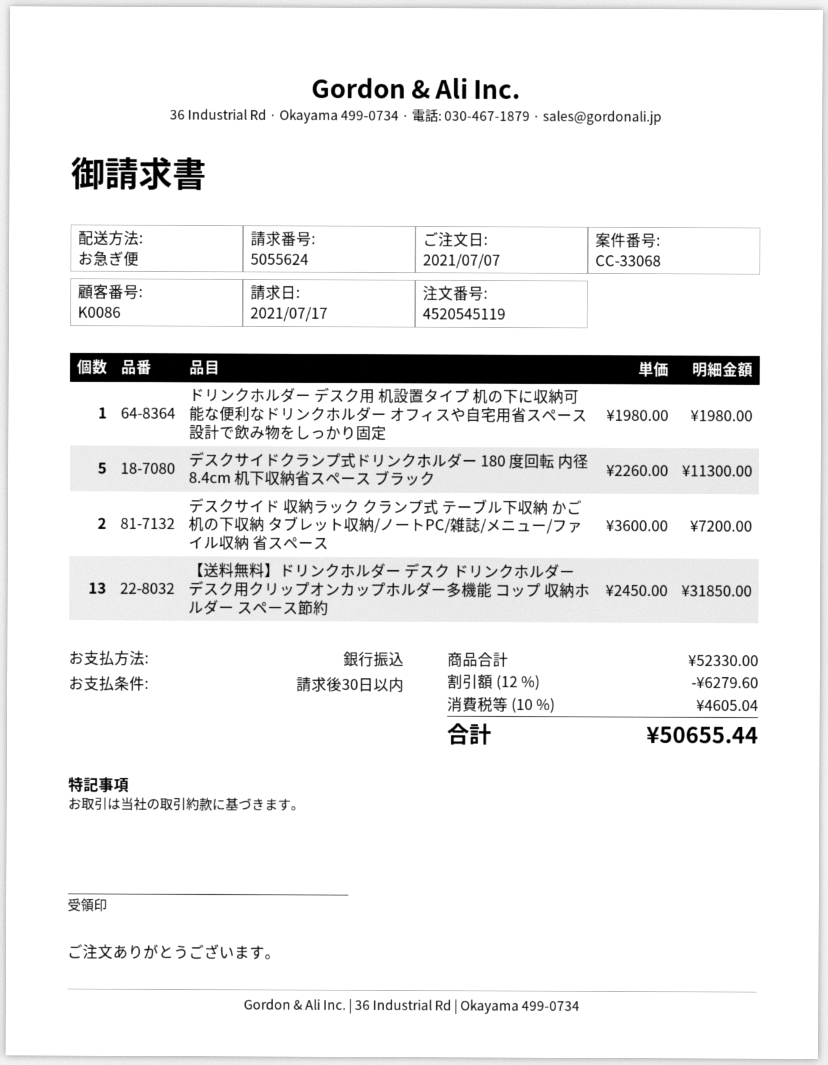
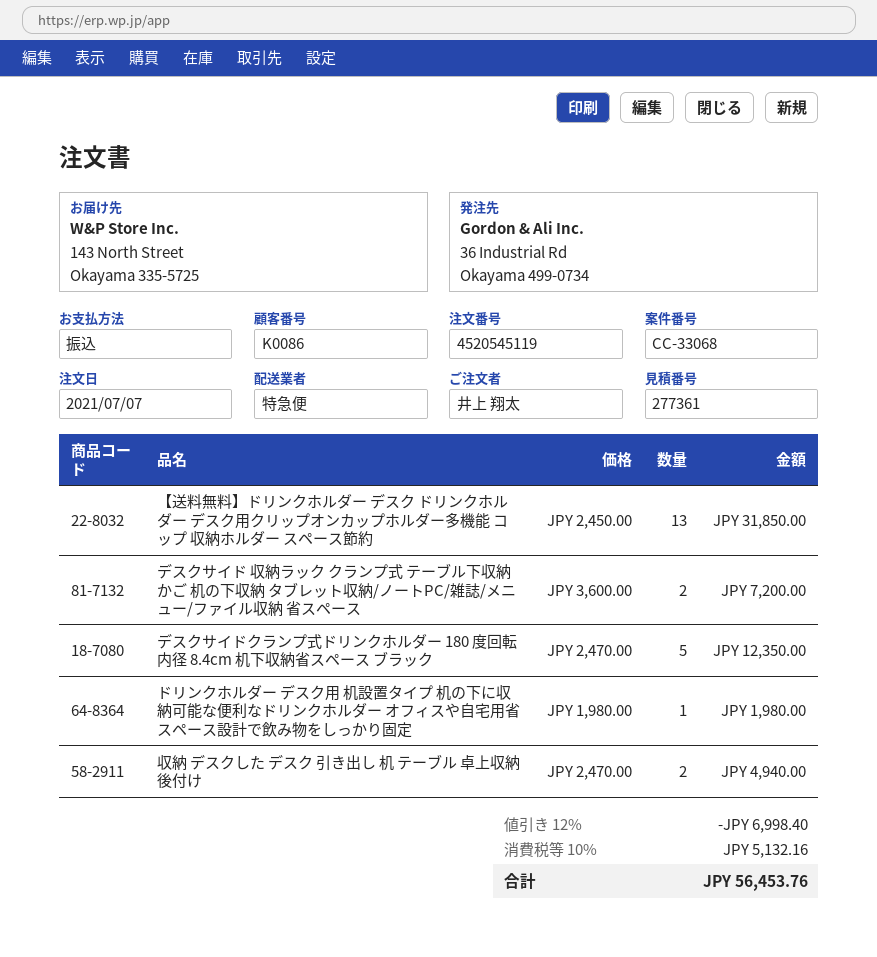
デスクサイドクランプ式ドリンクホルダー 180 度回転 内径 8.4cm 机下収納省スペース ブラック: 5 x 2260.00 = 11300.00 -> 5 x 2470.00 = 12350.00
収納 デスクした デスク 引き出し 机 テーブル 卓上収納 後付け: none -> 2 x 2470.00 = 4940.00
discount: 12% = 6279.60 -> 12% = 6998.40
tax: 10% = 4605.04 -> 10% = 5132.16
total: 50655.44 -> 56453.76

